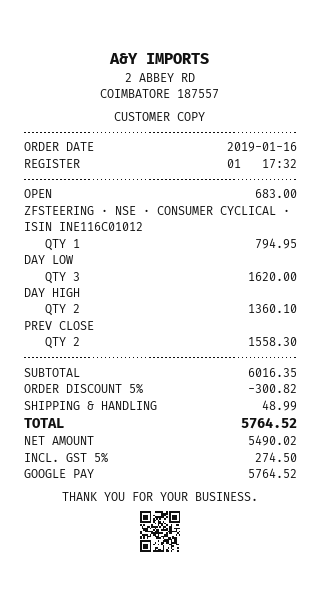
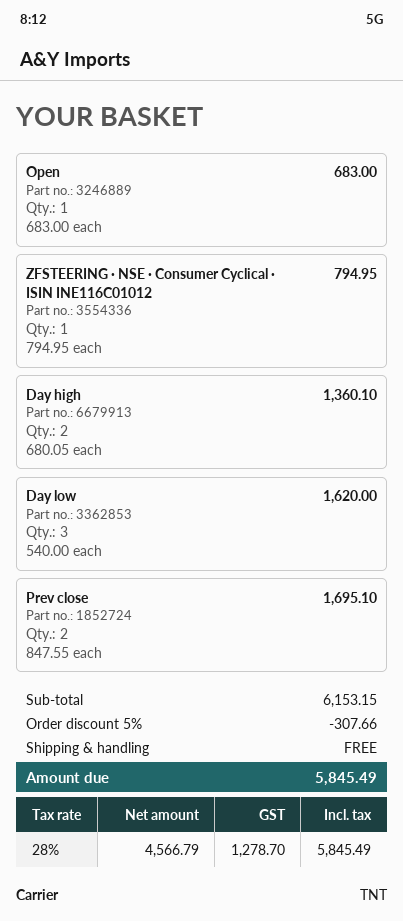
PREV CLOSE: 2 for 1558.30 -> 2 for 1695.10
subtotal: 6016.35 -> 6153.15
discount: 5% = 300.82 -> 5% = 307.66
shipping: 48.99 -> 0.00
net: 5490.02 -> 4566.79
tax: 5% = 274.50 -> 28% = 1278.70
total: 5764.52 -> 5845.49

